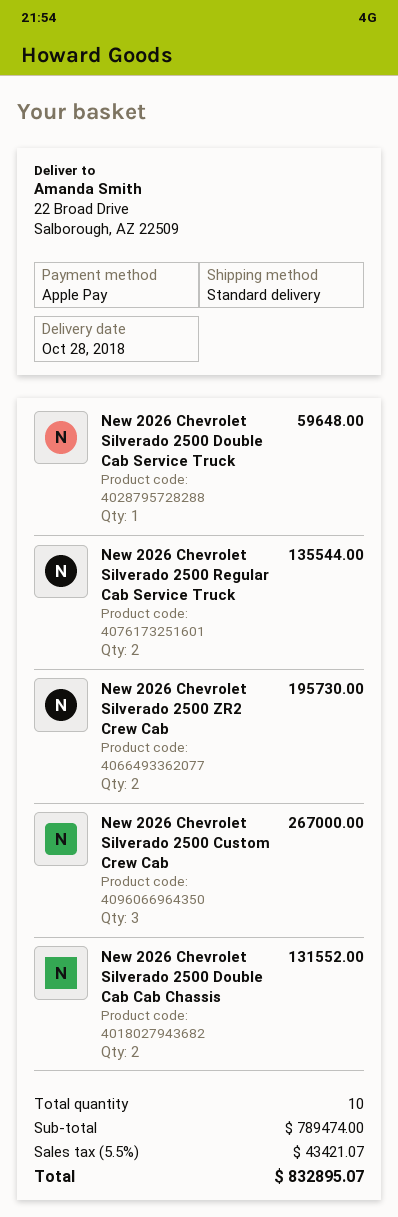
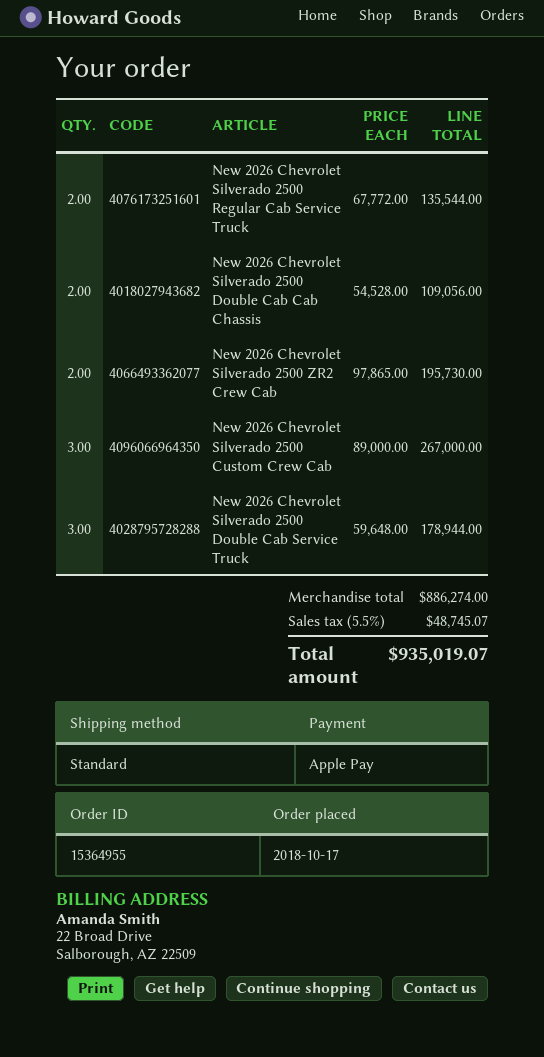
New 2026 Chevrolet Silverado 2500 Double Cab Service Truck: 1 for 59648.00 -> 3 for 178944.00
New 2026 Chevrolet Silverado 2500 Double Cab Cab Chassis: 2 for 131552.00 -> 2 for 109056.00
subtotal: 789474.00 -> 886274.00
tax: 5.5% = 43421.07 -> 5.5% = 48745.07
total: 832895.07 -> 935019.07

